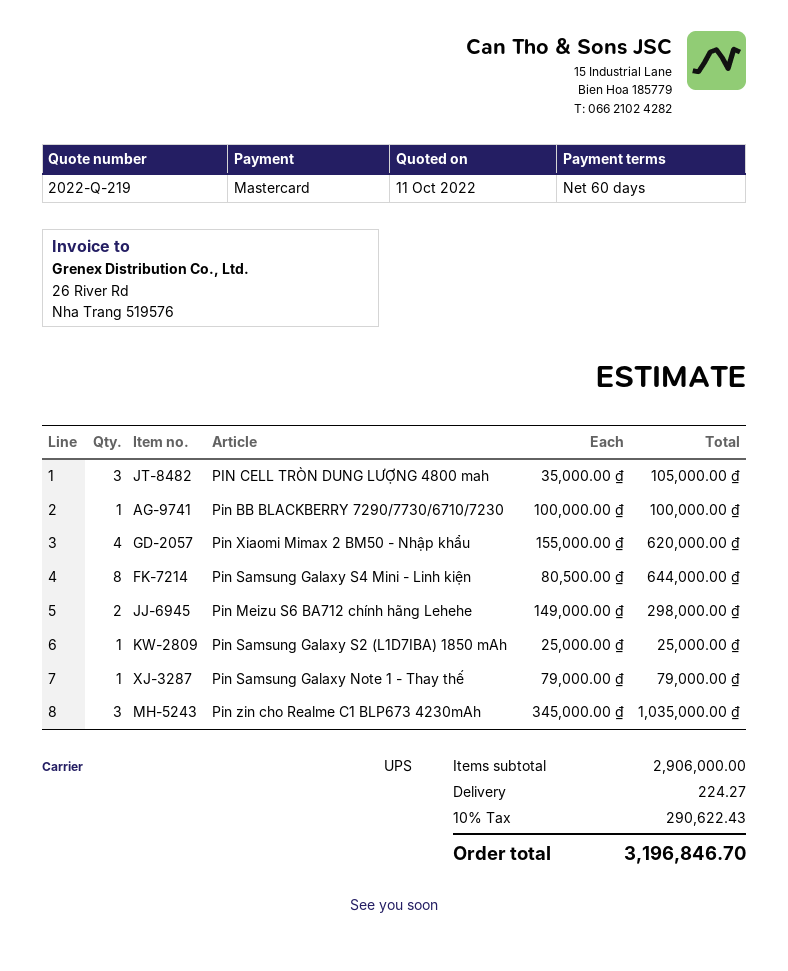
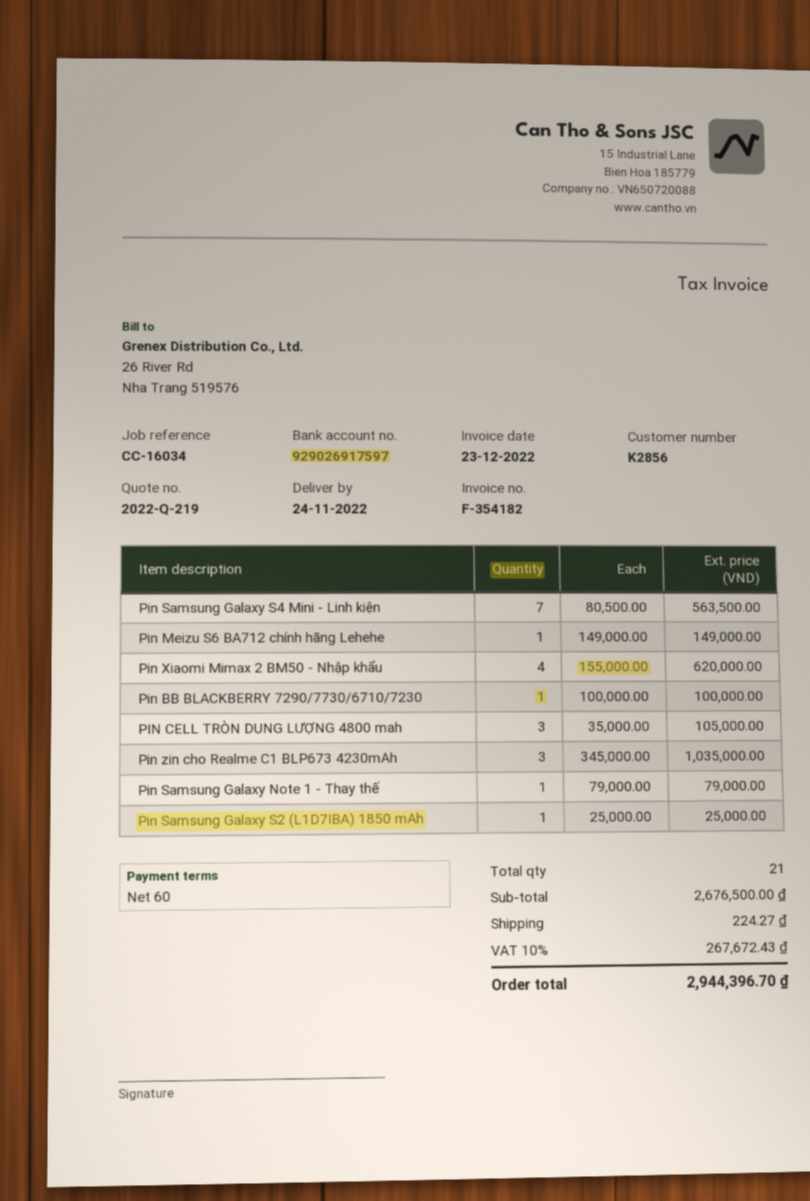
Pin Samsung Galaxy S4 Mini - Linh kiện: 8 x 80500.00 = 644000.00 -> 7 x 80500.00 = 563500.00
Pin Meizu S6 BA712 chính hãng Lehehe: 2 x 149000.00 = 298000.00 -> 1 x 149000.00 = 149000.00
subtotal: 2906000.00 -> 2676500.00
tax: 10% = 290622.43 -> 10% = 267672.43
total: 3196846.70 -> 2944396.70

